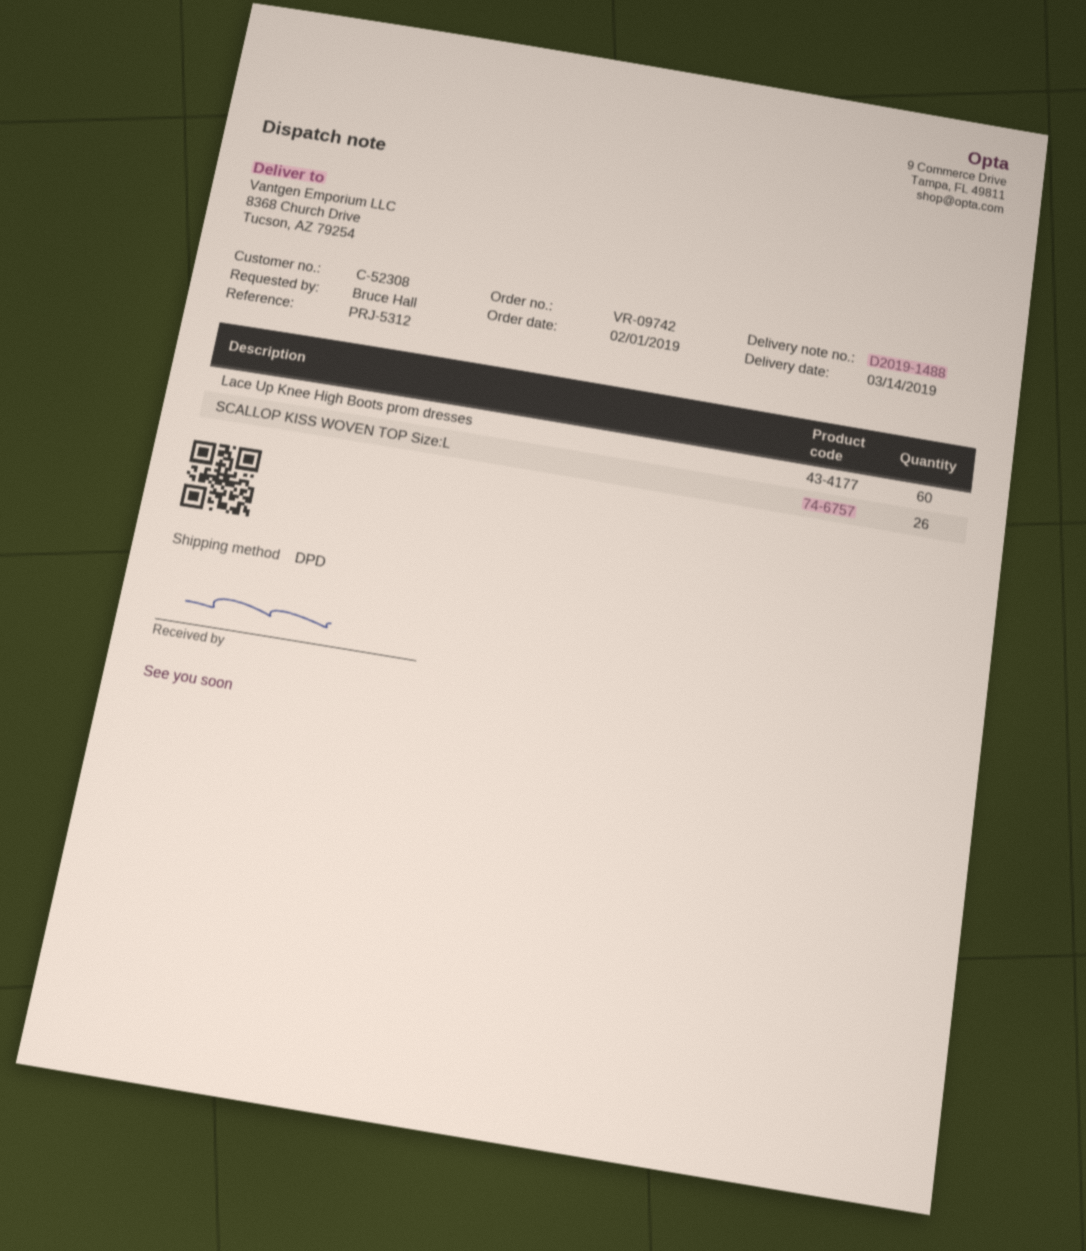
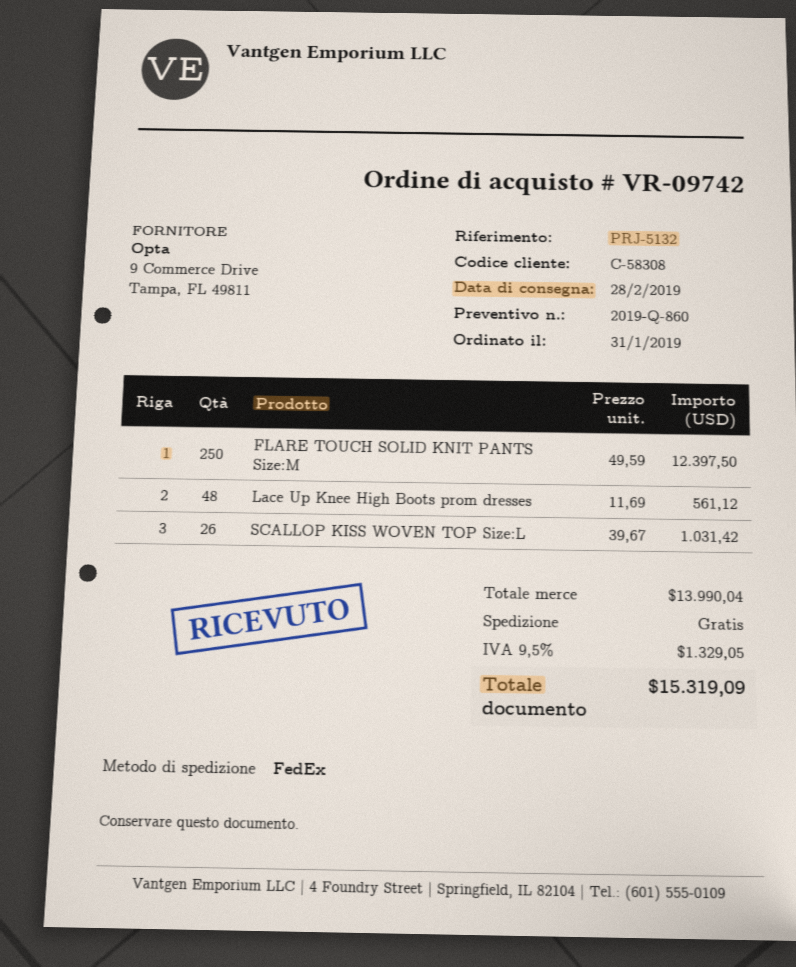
order date: 2019-02-01 -> 2019-01-31
delivery date: 2019-03-14 -> 2019-02-28
customer number: C-52308 -> C-58308
reference: PRJ-5312 -> PRJ-5132
shipping method: DPD -> FedEx
Lace Up Knee High Boots prom dresses: 60 -> 48
FLARE TOUCH SOLID KNIT PANTS Size:M: none -> 250

